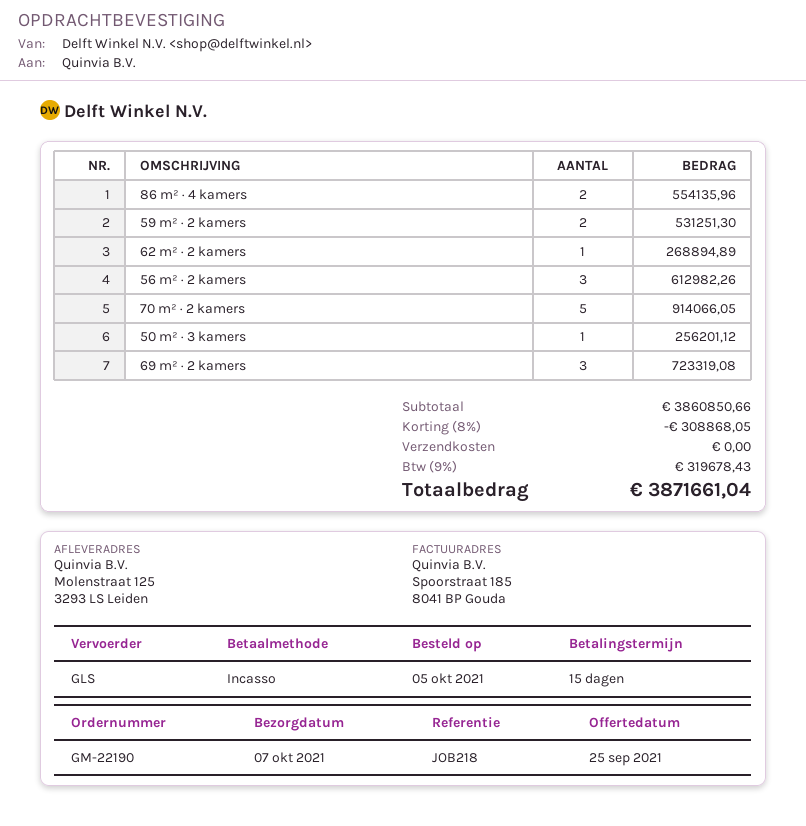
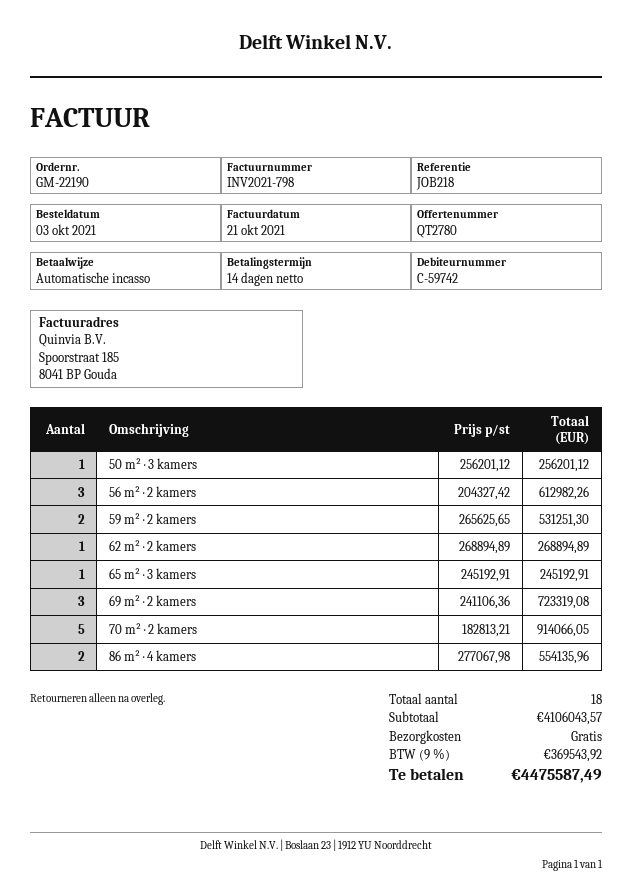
order date: 2021-10-05 -> 2021-10-03
payment terms: 15 days -> 14 days
65 m² · 3 kamers: none -> 1 for 245192.91
subtotal: 3860850.66 -> 4106043.57
discount: 8% = 308868.05 -> none
tax: 9% = 319678.43 -> 9% = 369543.92
total: 3871661.04 -> 4475587.49

